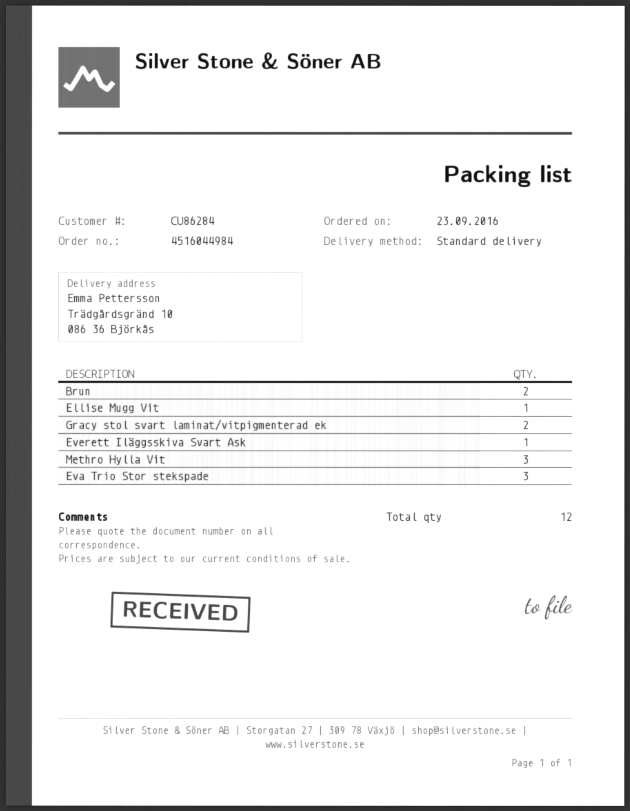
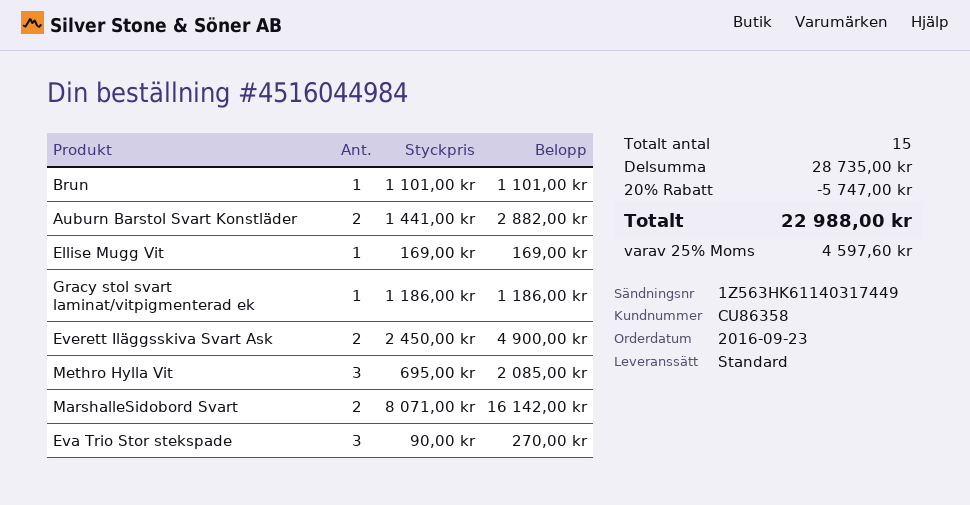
customer number: CU86284 -> CU86358
Brun: 2 -> 1
Gracy stol svart laminat/vitpigmenterad ek: 2 -> 1
Everett Iläggsskiva Svart Ask: 1 -> 2
Auburn Barstol Svart Konstläder: none -> 2
MarshalleSidobord Svart: none -> 2
total quantity: 12 -> 15

